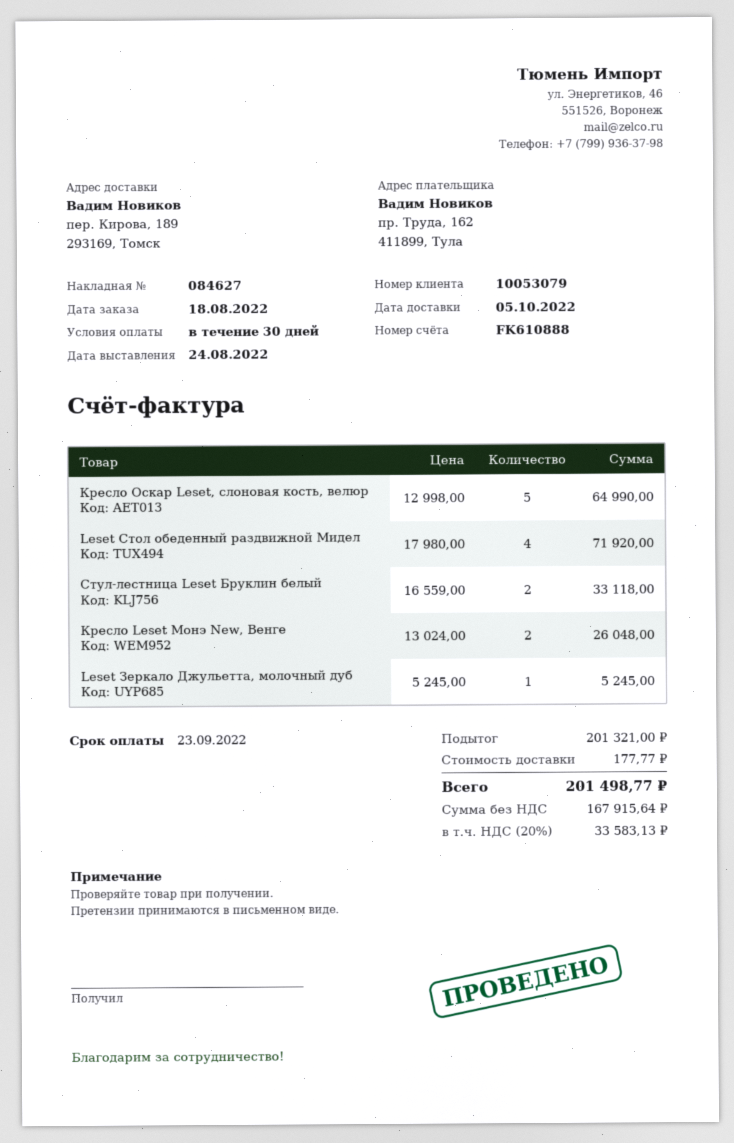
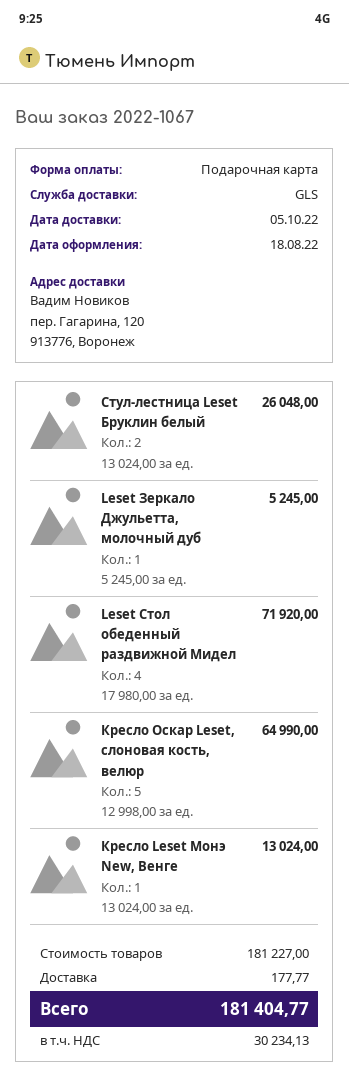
ship to: пер. Кирова, 189, 293169, Томск -> пер. Гагарина, 120, 913776, Воронеж
Стул-лестница Leset Бруклин белый: 2 x 16559.00 = 33118.00 -> 2 x 13024.00 = 26048.00
Кресло Leset Монэ New, Венге: 2 x 13024.00 = 26048.00 -> 1 x 13024.00 = 13024.00
subtotal: 201321.00 -> 181227.00
tax: 33583.13 -> 30234.13
total: 201498.77 -> 181404.77

